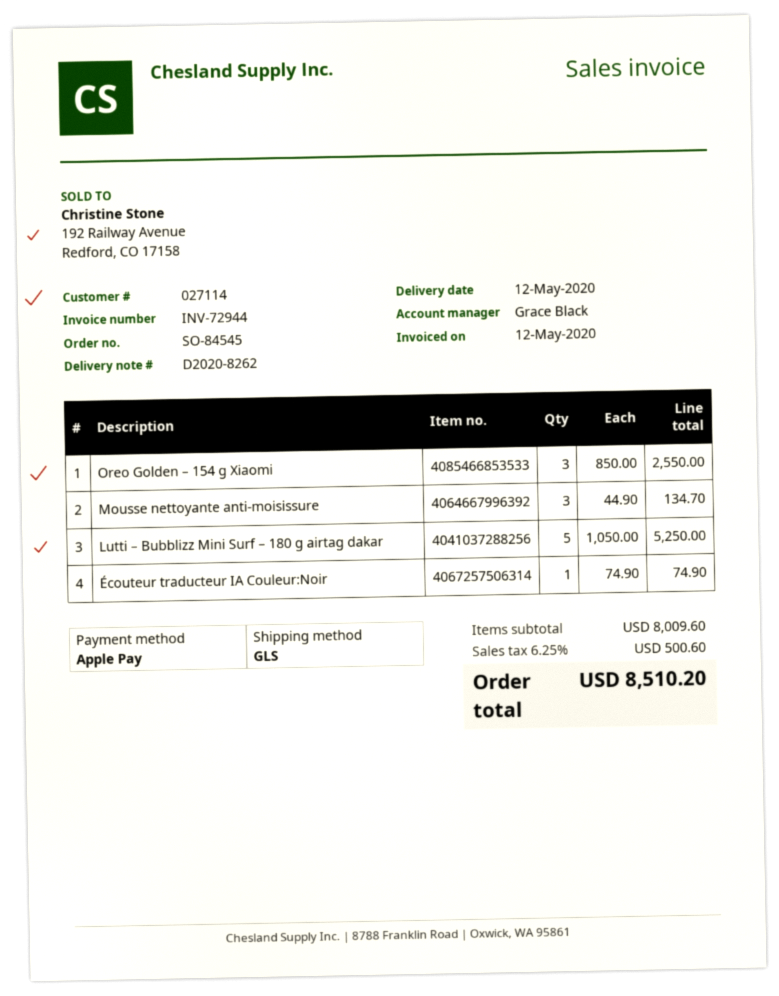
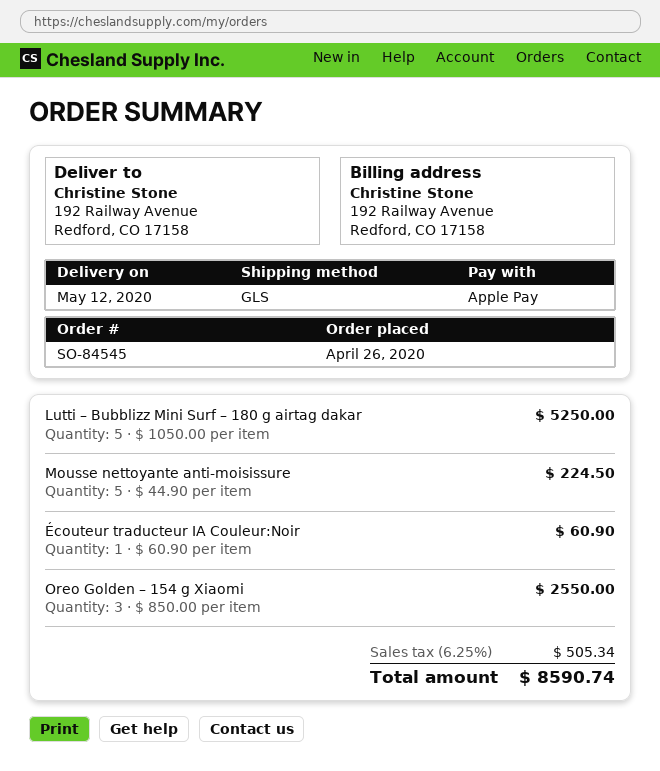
Mousse nettoyante anti-moisissure: 3 x 44.90 = 134.70 -> 5 x 44.90 = 224.50
Écouteur traducteur IA Couleur:Noir: 1 x 74.90 = 74.90 -> 1 x 60.90 = 60.90
tax: 6.25% = 500.60 -> 6.25% = 505.34
total: 8510.20 -> 8590.74

